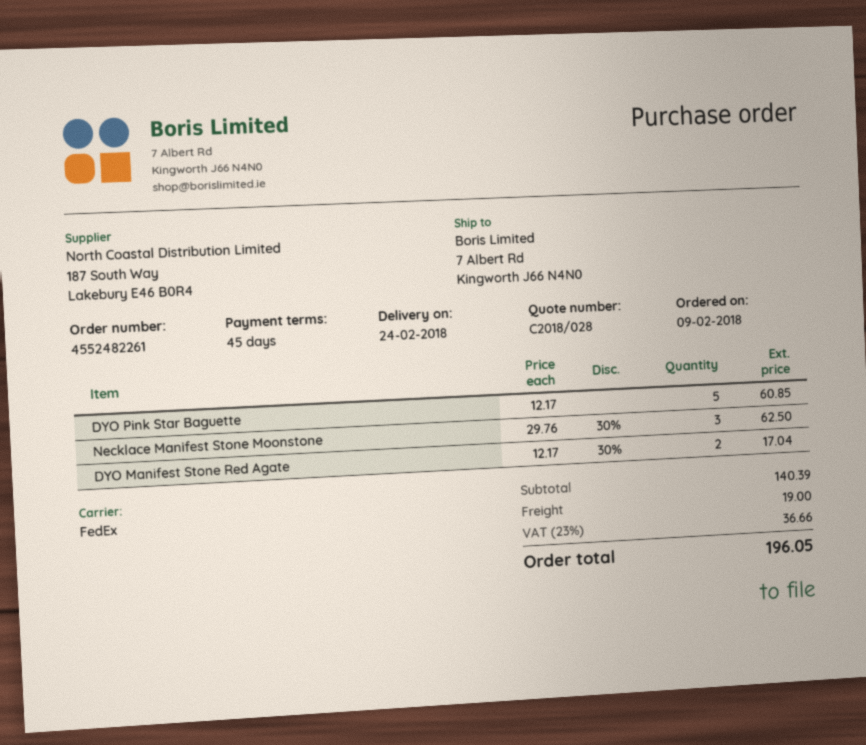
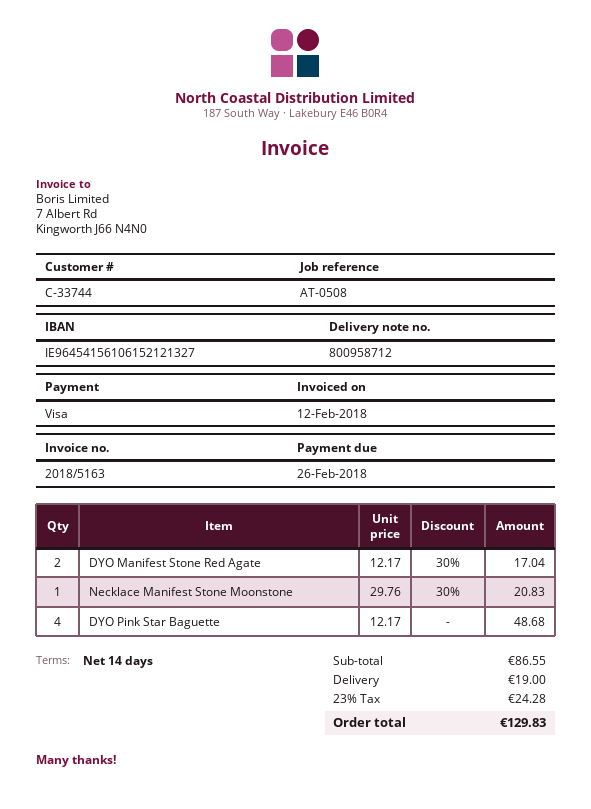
payment terms: 45 days -> 14 days
DYO Pink Star Baguette: 5 x 12.17 = 60.85 -> 4 x 12.17 = 48.68
Necklace Manifest Stone Moonstone: 3 x 29.76 - 30% = 62.50 -> 1 x 29.76 - 30% = 20.83
subtotal: 140.39 -> 86.55
tax: 23% = 36.66 -> 23% = 24.28
total: 196.05 -> 129.83

